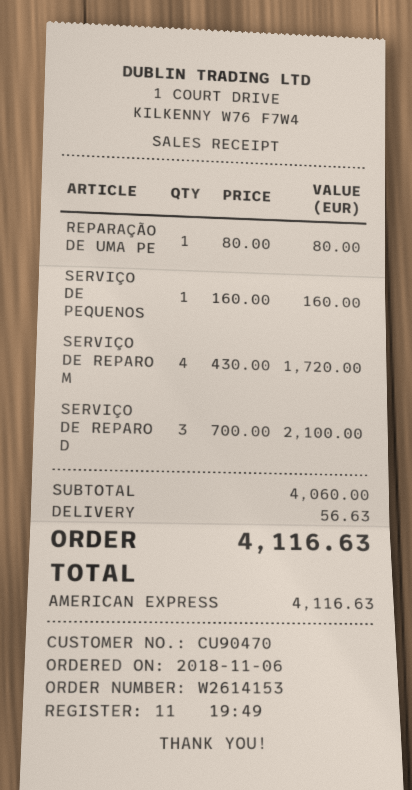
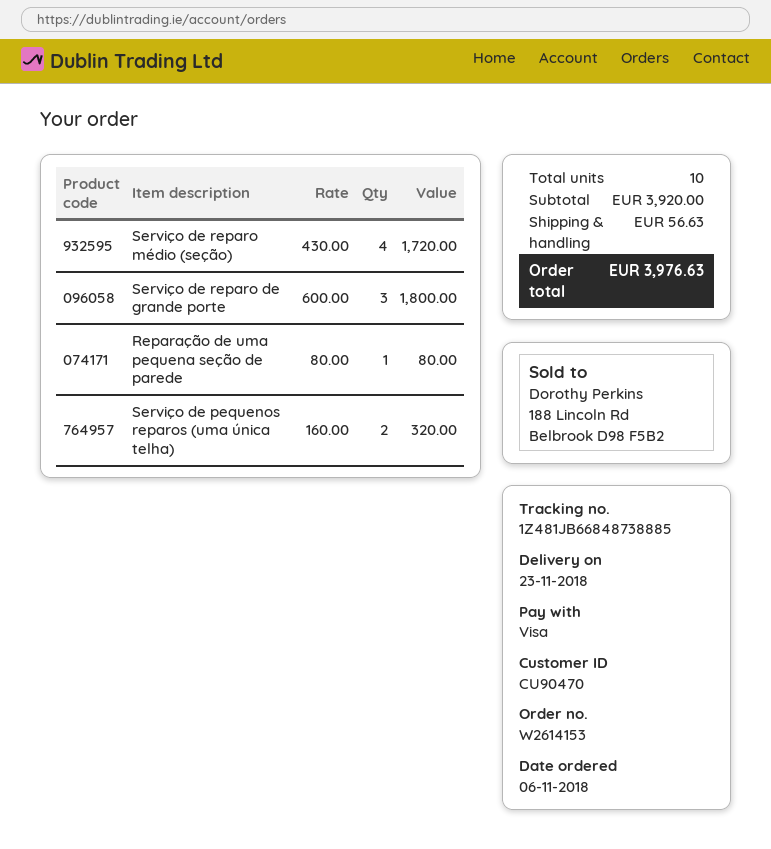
payment method: American Express -> Visa
SERVIÇO DE PEQUENOS: 1 x 160.00 = 160.00 -> 2 x 160.00 = 320.00
SERVIÇO DE REPARO D: 3 x 700.00 = 2100.00 -> 3 x 600.00 = 1800.00
subtotal: 4060.00 -> 3920.00
total: 4116.63 -> 3976.63

